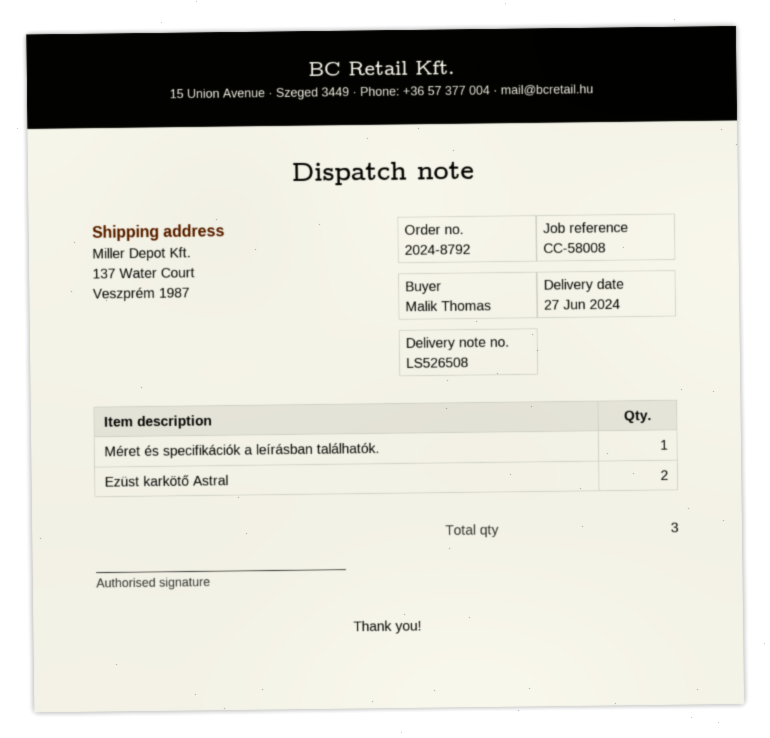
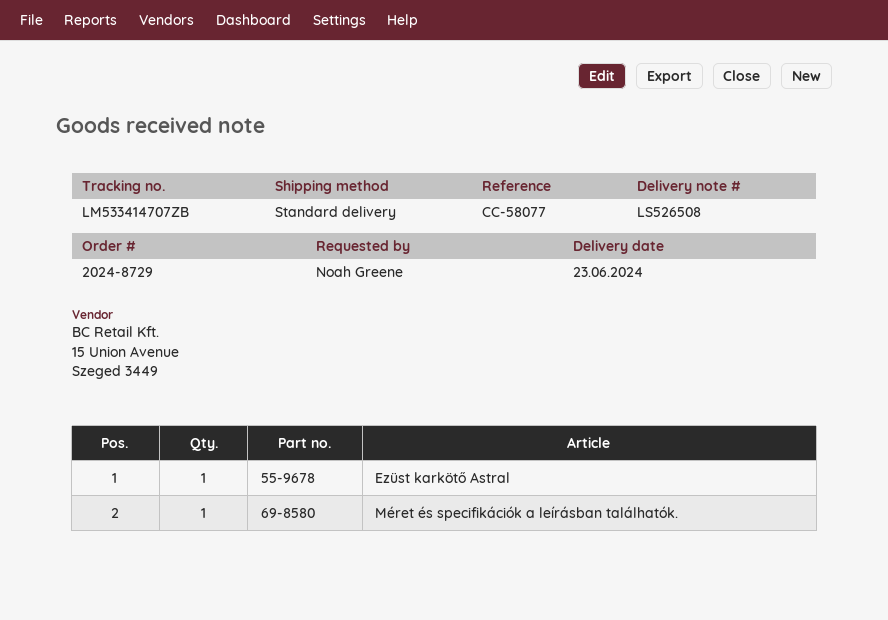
order number: 2024-8792 -> 2024-8729
delivery date: 2024-06-27 -> 2024-06-23
reference: CC-58008 -> CC-58077
ordered by: Malik Thomas -> Noah Greene
Ezüst karkötő Astral: 2 -> 1

